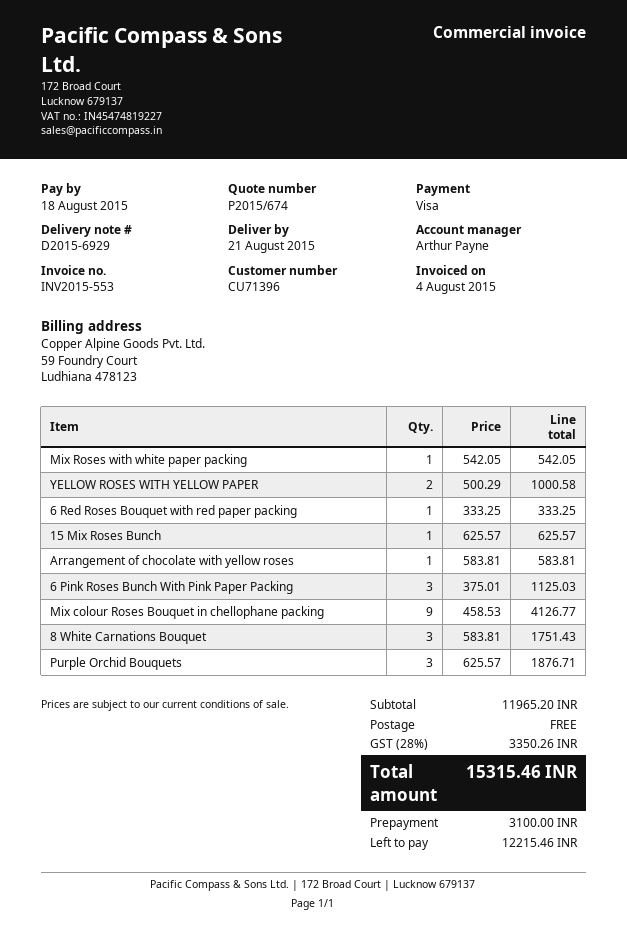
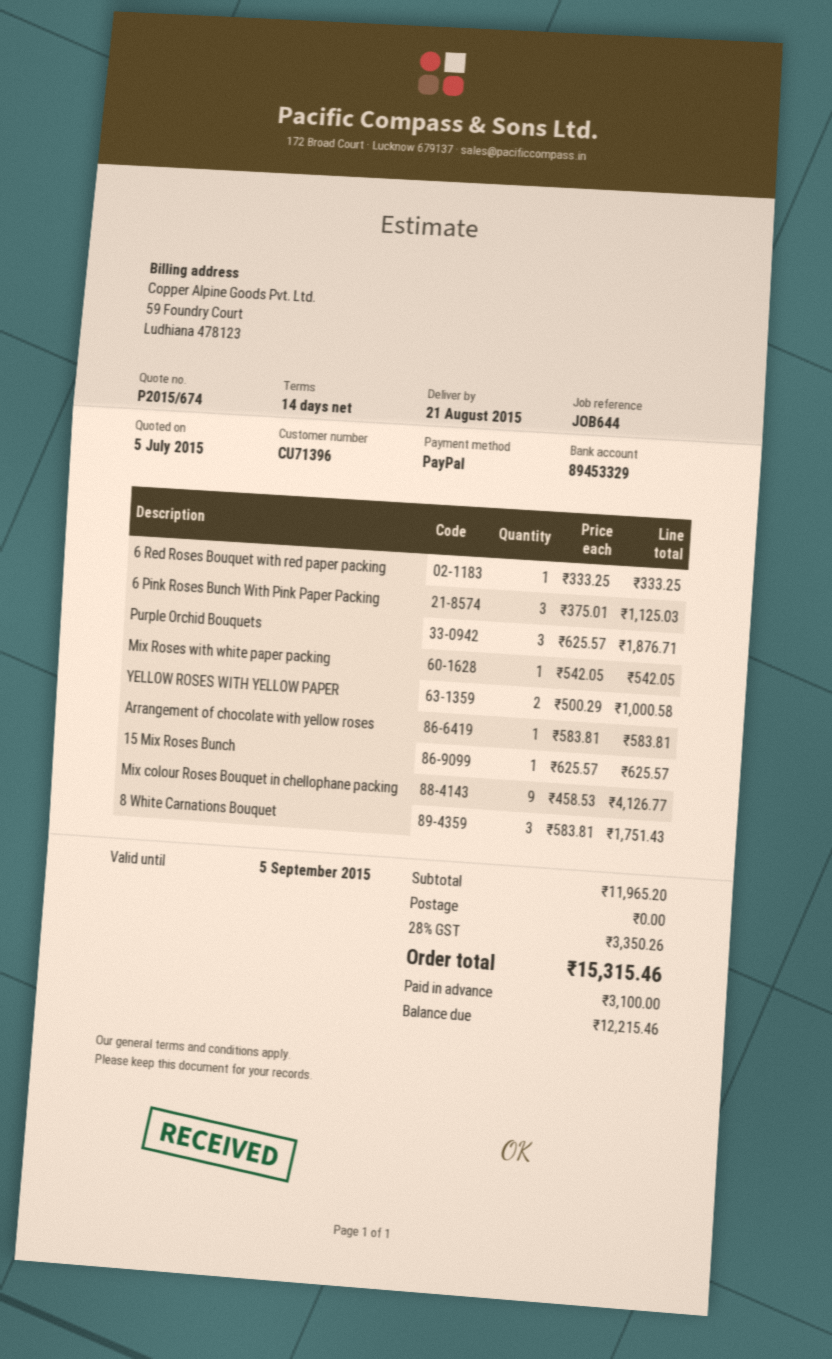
payment method: Visa -> PayPal

